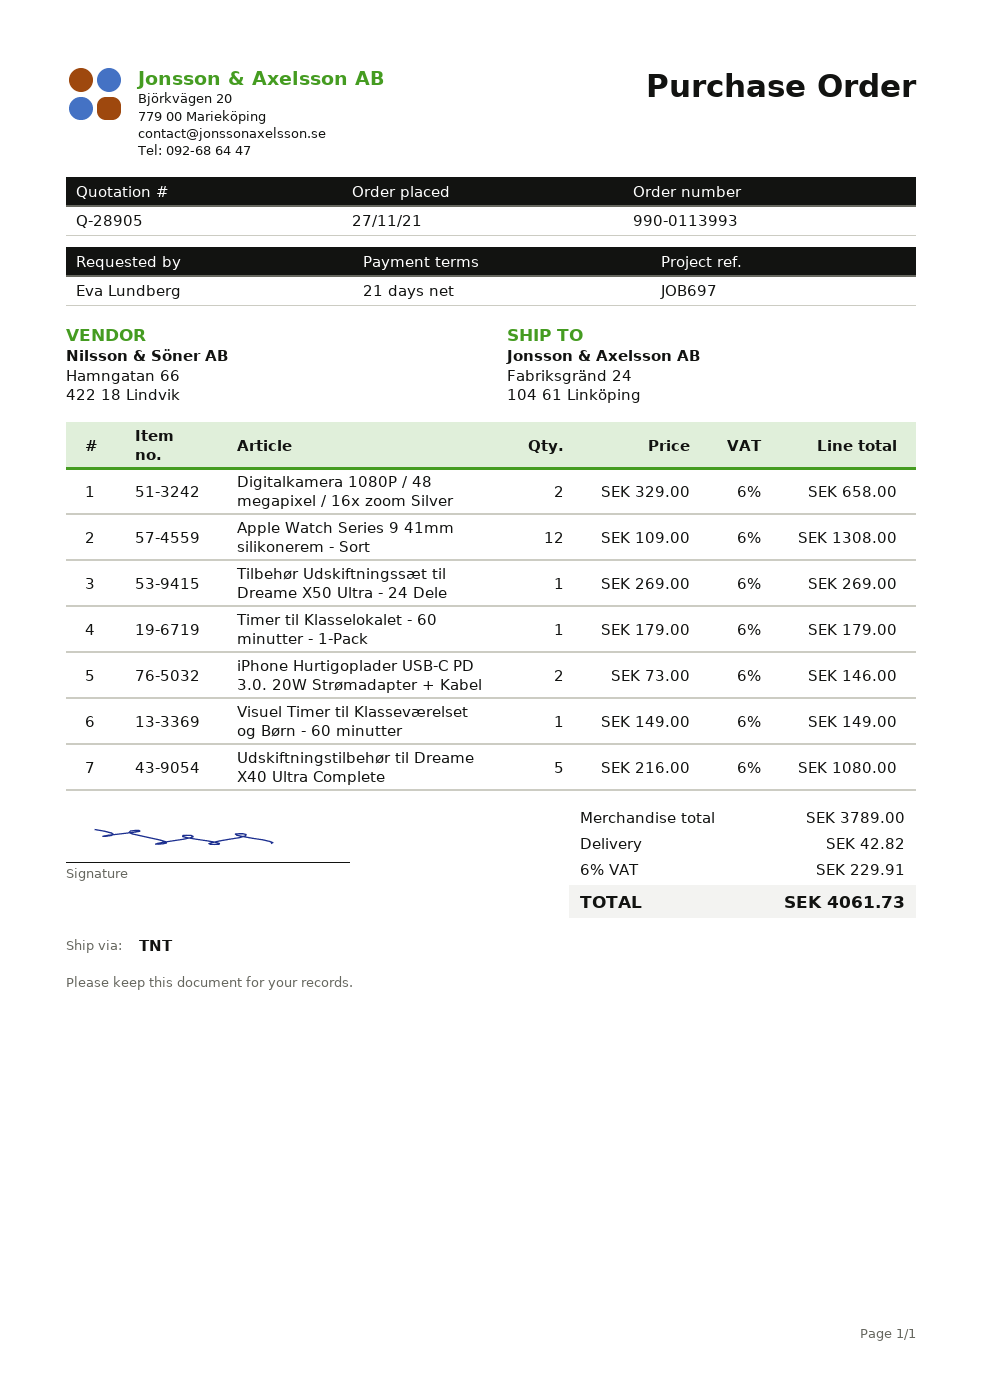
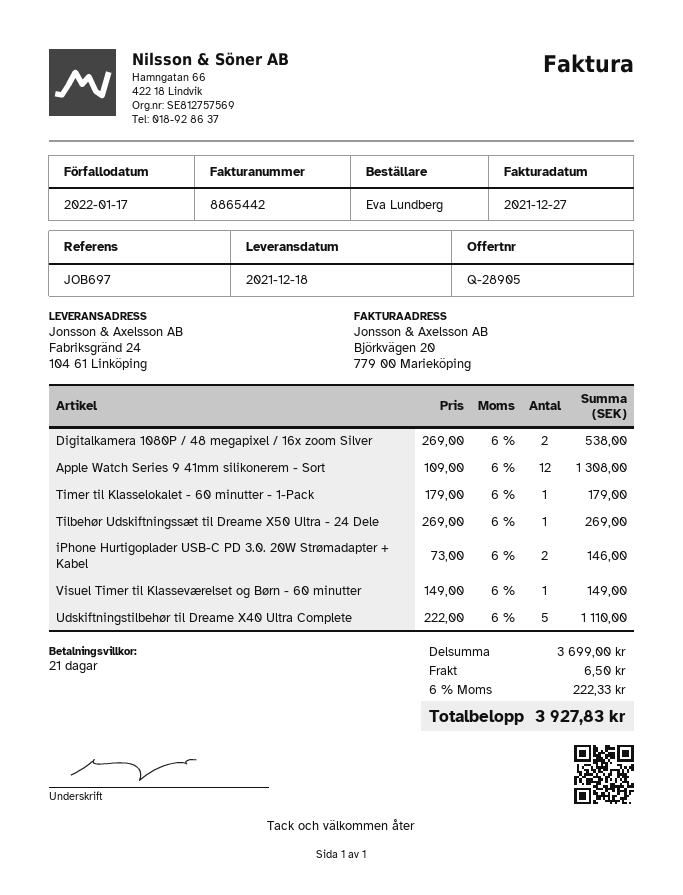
Digitalkamera 1080P / 48 megapixel / 16x zoom Silver: 2 x 329.00 = 658.00 -> 2 x 269.00 = 538.00
Udskiftningstilbehør til Dreame X40 Ultra Complete: 5 x 216.00 = 1080.00 -> 5 x 222.00 = 1110.00
subtotal: 3789.00 -> 3699.00
shipping: 42.82 -> 6.50
tax: 6% = 229.91 -> 6% = 222.33
total: 4061.73 -> 3927.83

